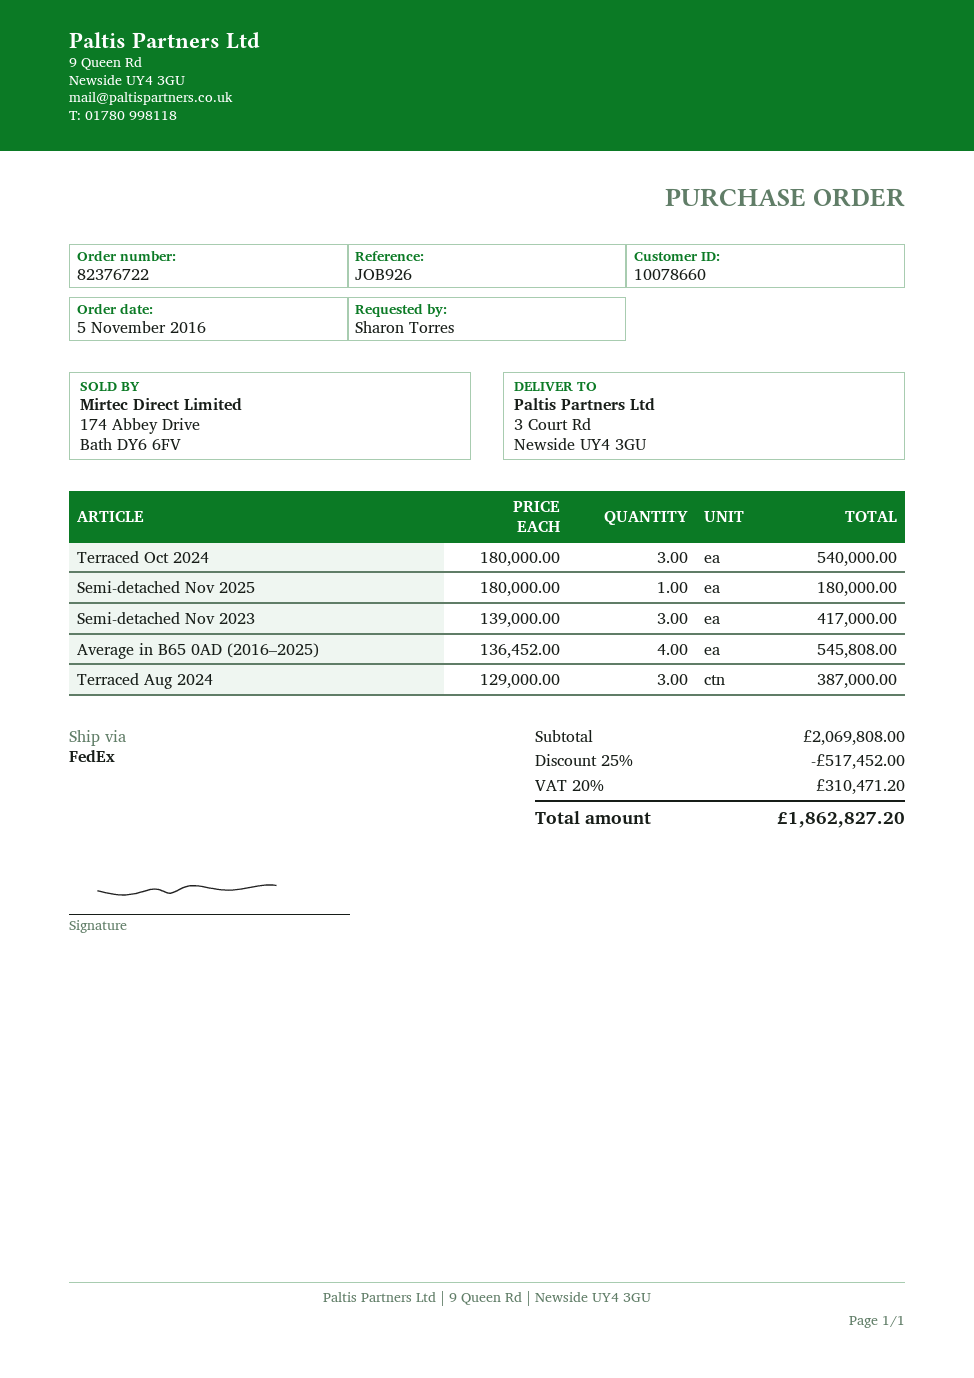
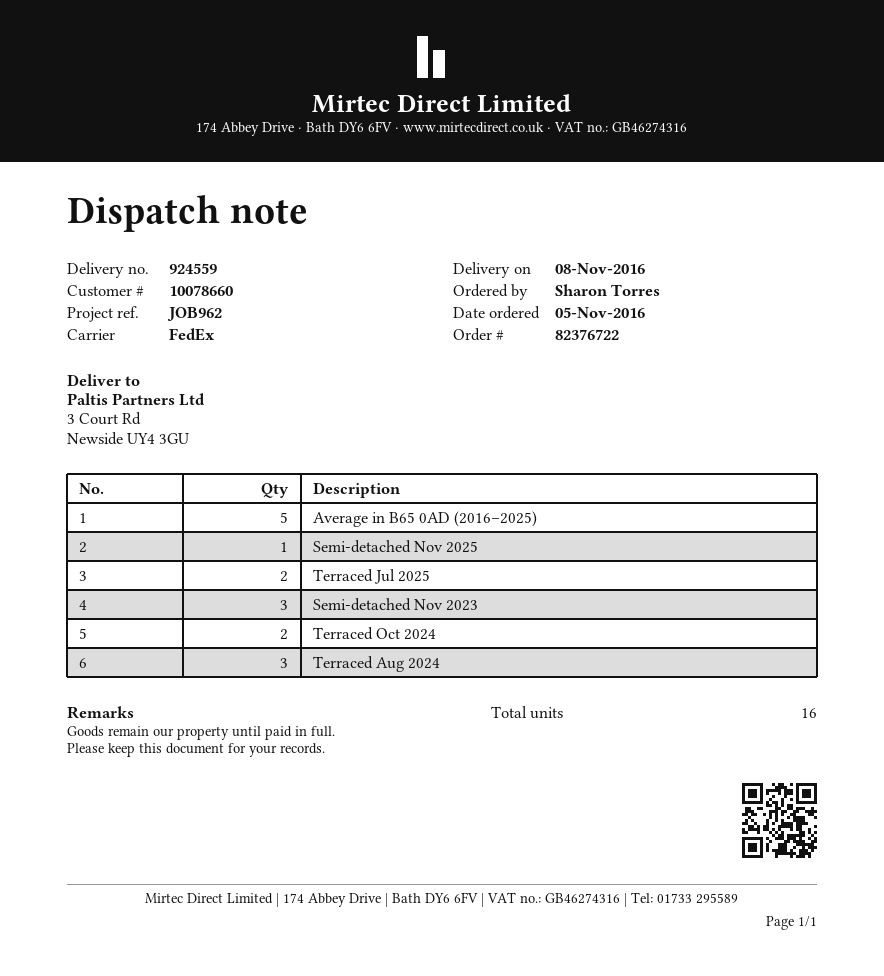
reference: JOB926 -> JOB962
Terraced Oct 2024: 3 -> 2
Average in B65 0AD (2016–2025): 4 -> 5
Terraced Jul 2025: none -> 2

